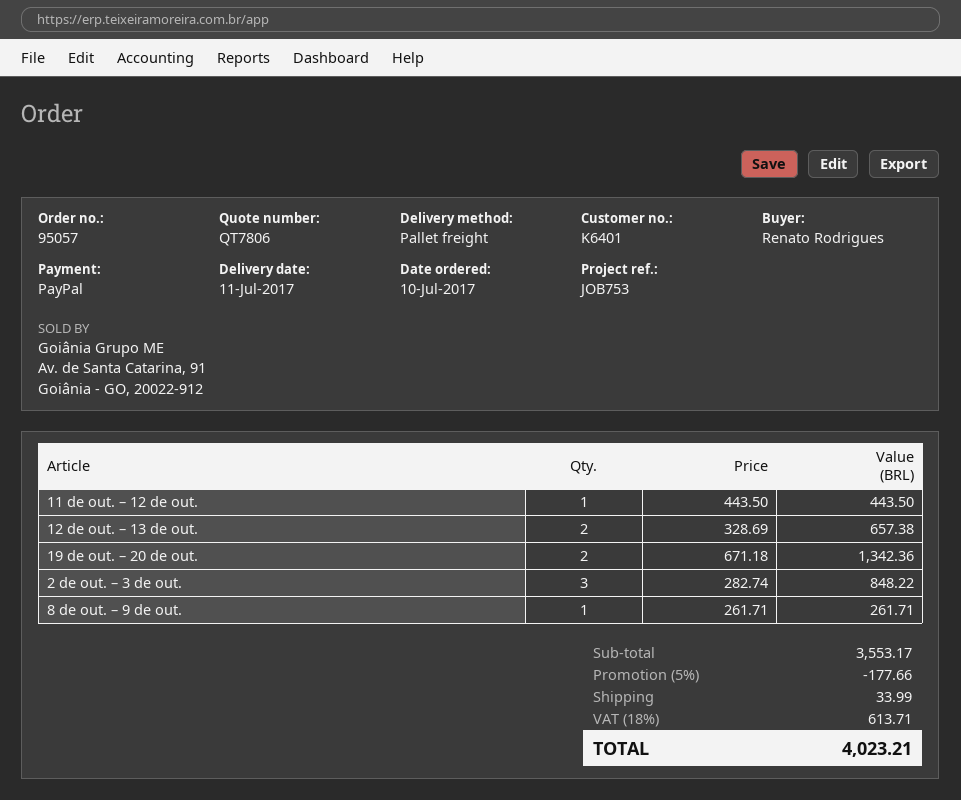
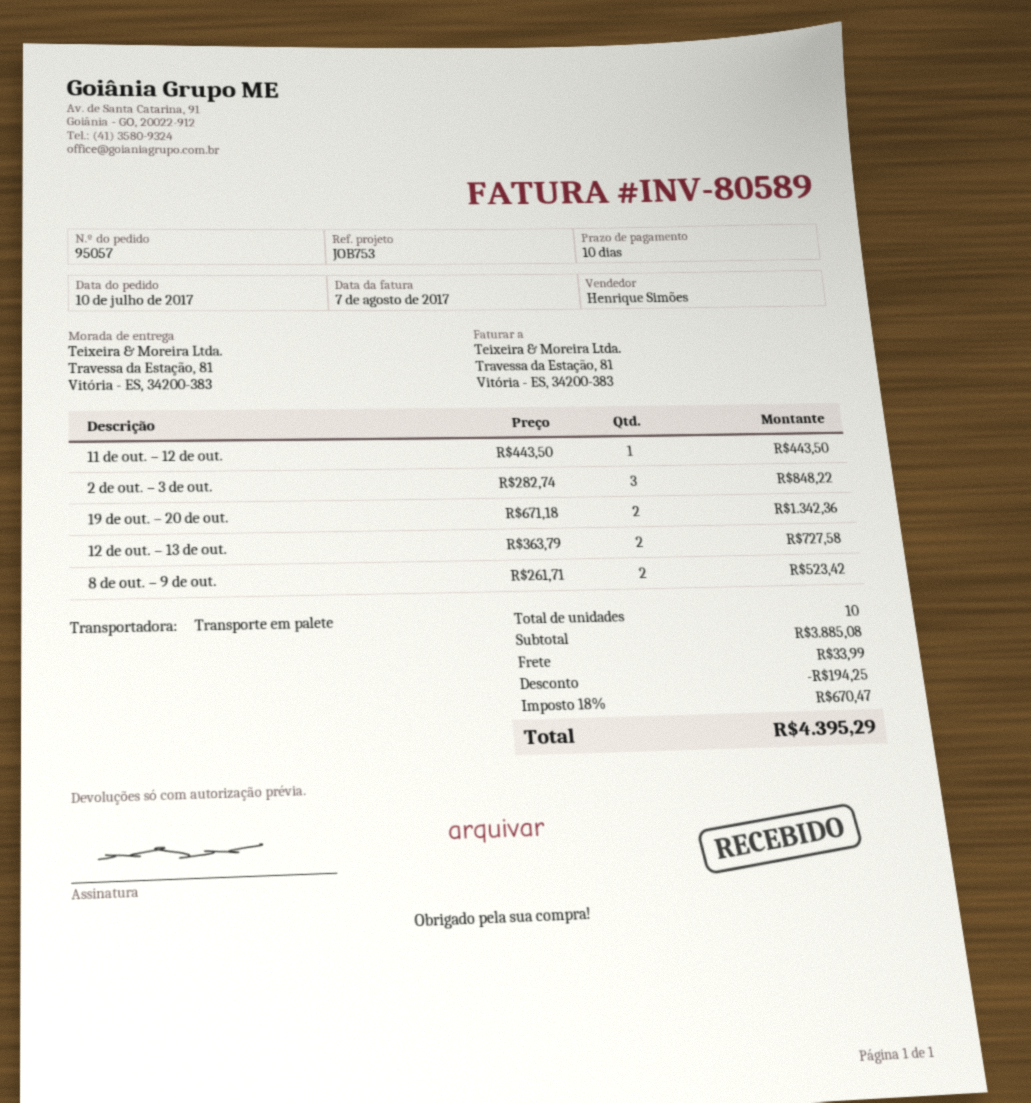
12 de out. – 13 de out.: 2 x 328.69 = 657.38 -> 2 x 363.79 = 727.58
8 de out. – 9 de out.: 1 x 261.71 = 261.71 -> 2 x 261.71 = 523.42
subtotal: 3553.17 -> 3885.08
discount: 177.66 -> 194.25
tax: 18% = 613.71 -> 18% = 670.47
total: 4023.21 -> 4395.29

